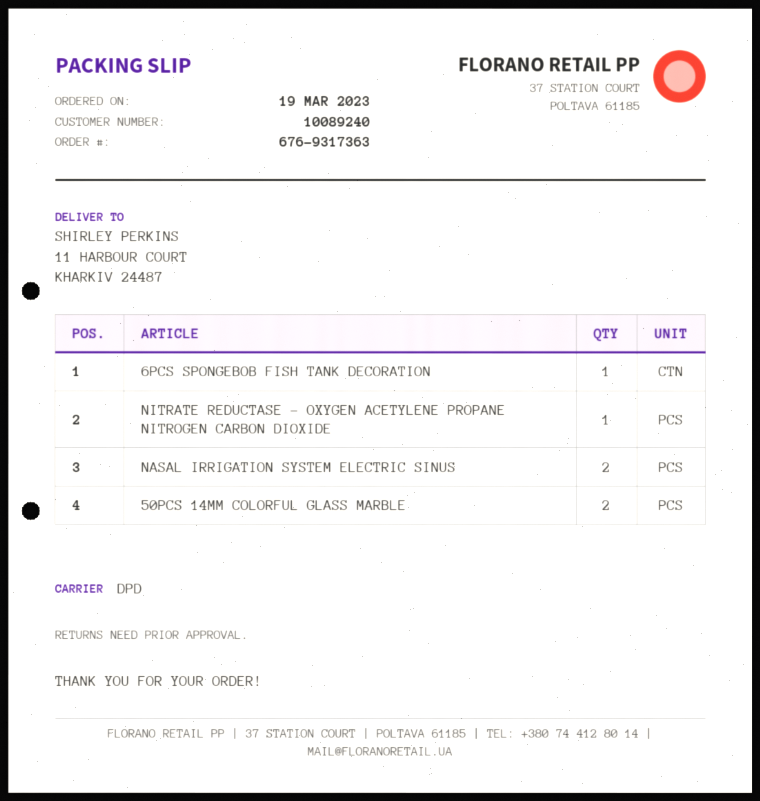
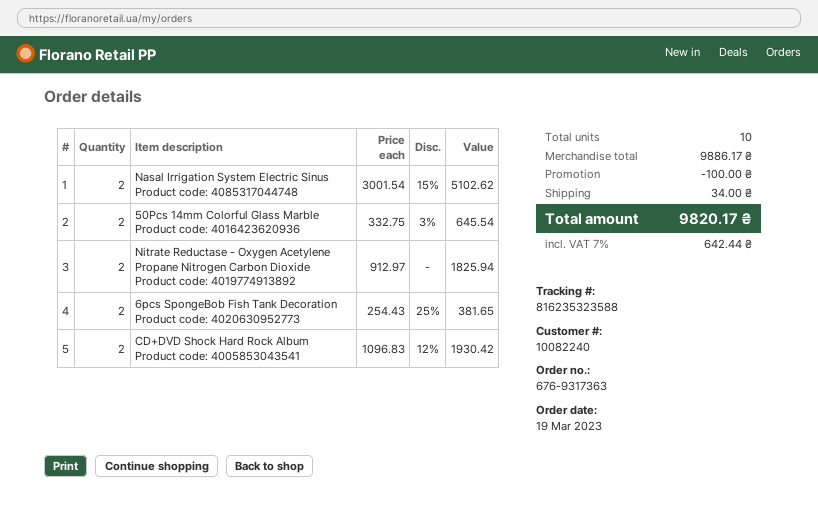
customer number: 10089240 -> 10082240
6PCS SPONGEBOB FISH TANK DECORATION: 1 -> 2
NITRATE REDUCTASE - OXYGEN ACETYLENE PROPANE NITROGEN CARBON DIOXIDE: 1 -> 2
CD+DVD Shock Hard Rock Album: none -> 2

